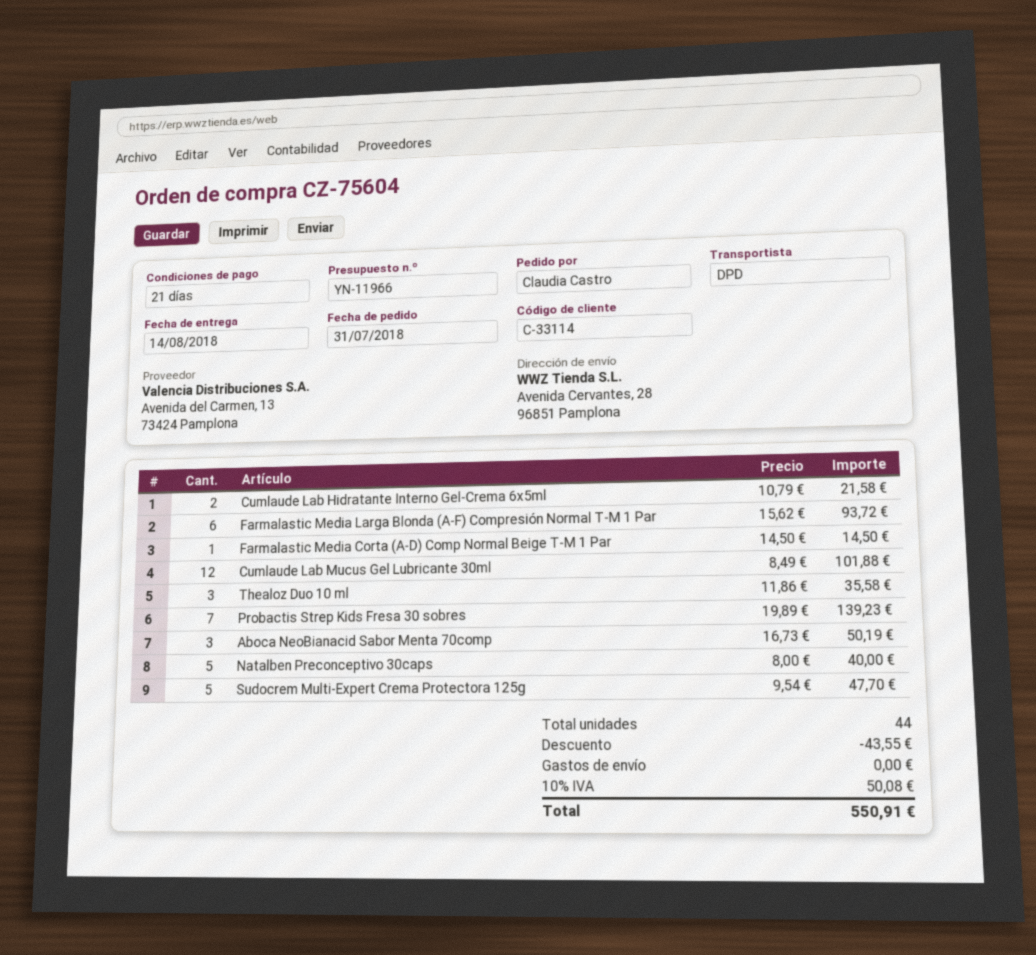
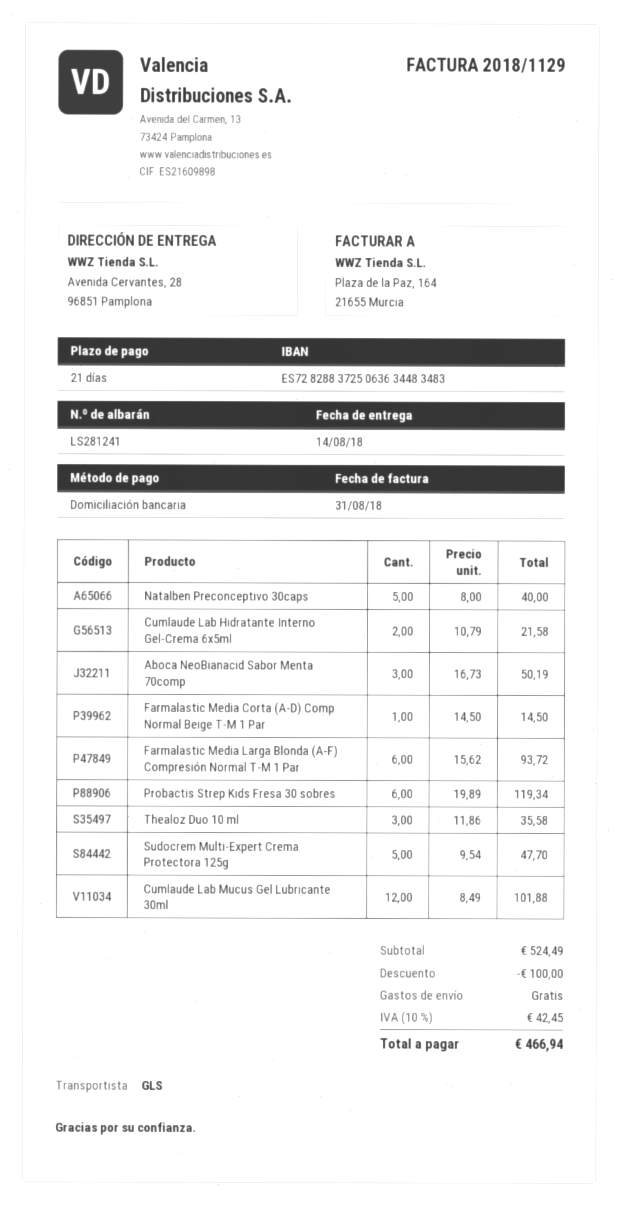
shipping method: DPD -> GLS
Probactis Strep Kids Fresa 30 sobres: 7 x 19.89 = 139.23 -> 6 x 19.89 = 119.34
discount: 43.55 -> 100.00
tax: 10% = 50.08 -> 10% = 42.45
total: 550.91 -> 466.94

